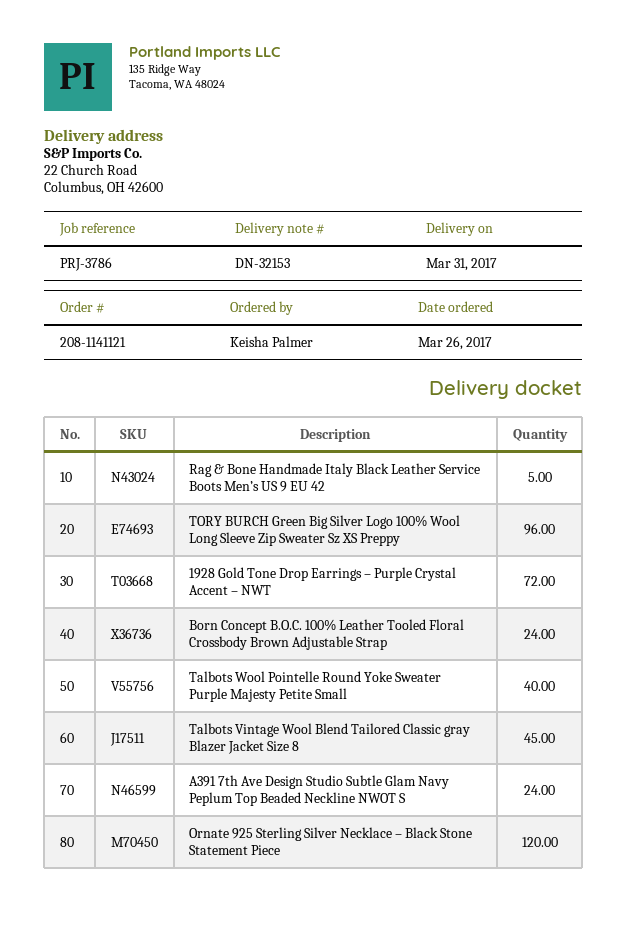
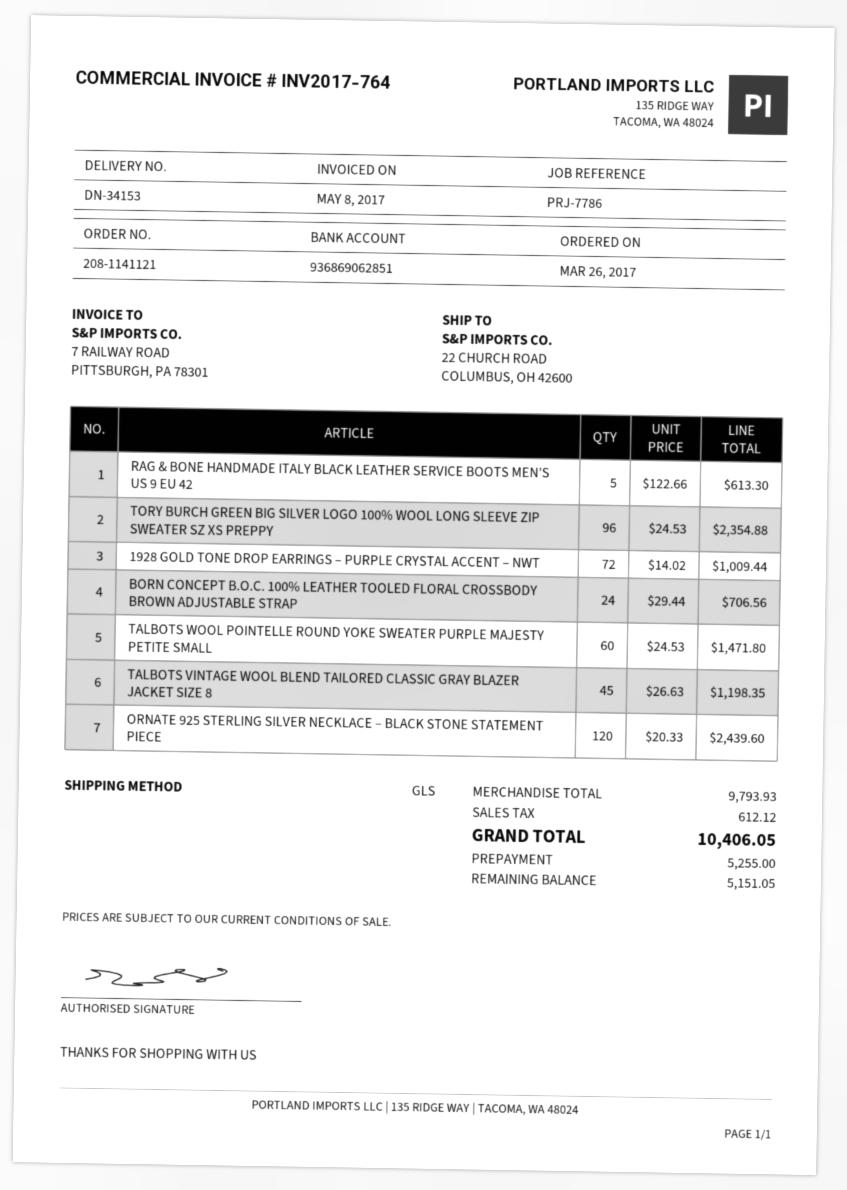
delivery note number: DN-32153 -> DN-34153
reference: PRJ-3786 -> PRJ-7786
Talbots Wool Pointelle Round Yoke Sweater Purple Majesty Petite Small: 40 -> 60
A391 7th Ave Design Studio Subtle Glam Navy Peplum Top Beaded Neckline NWOT S: 24 -> none

